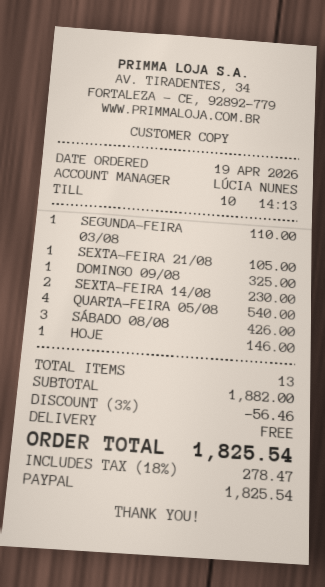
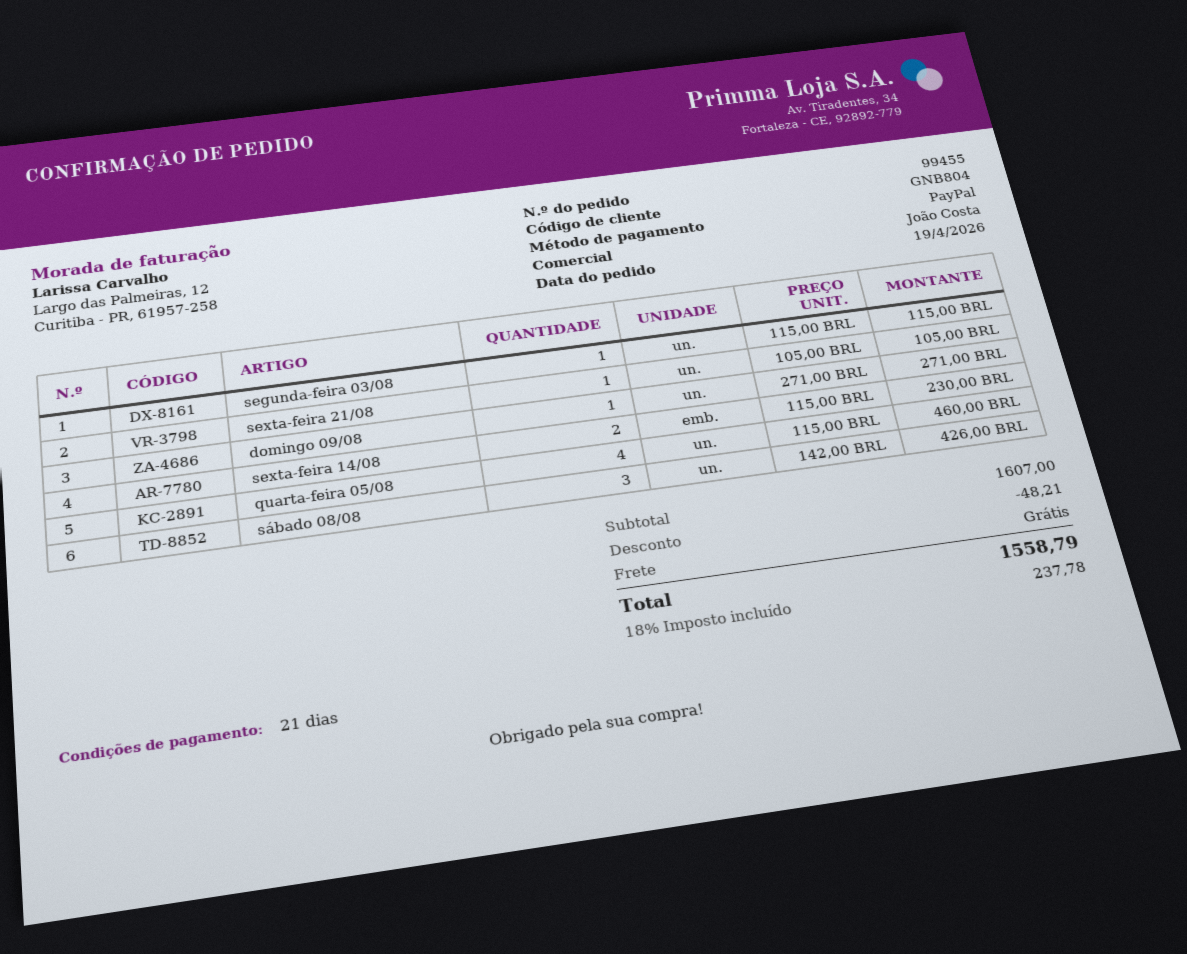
sales rep: LÚCIA NUNES -> João Costa
SEGUNDA-FEIRA 03/08: 1 for 110.00 -> 1 for 115.00
DOMINGO 09/08: 1 for 325.00 -> 1 for 271.00
QUARTA-FEIRA 05/08: 4 for 540.00 -> 4 for 460.00
HOJE: 1 for 146.00 -> none
subtotal: 1882.00 -> 1607.00
discount: 56.46 -> 48.21
tax: 18% = 278.47 -> 18% = 237.78
total: 1825.54 -> 1558.79

